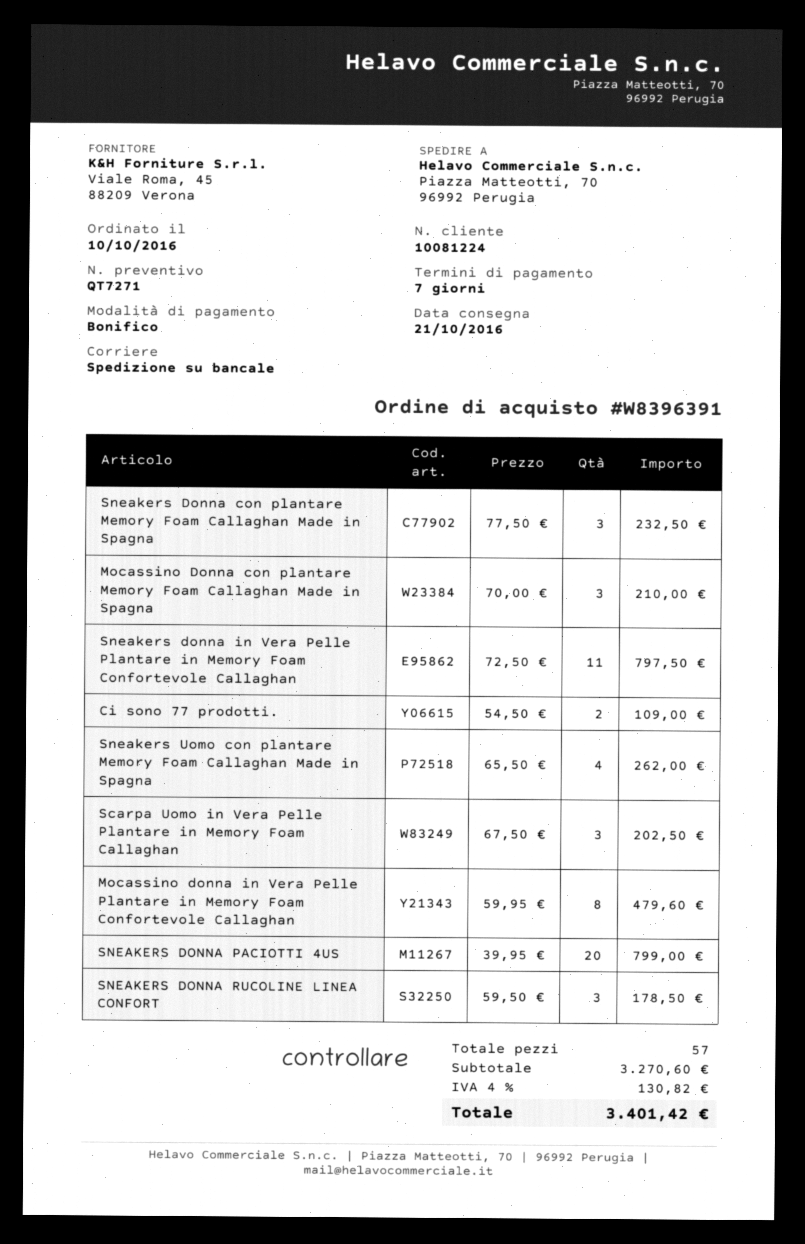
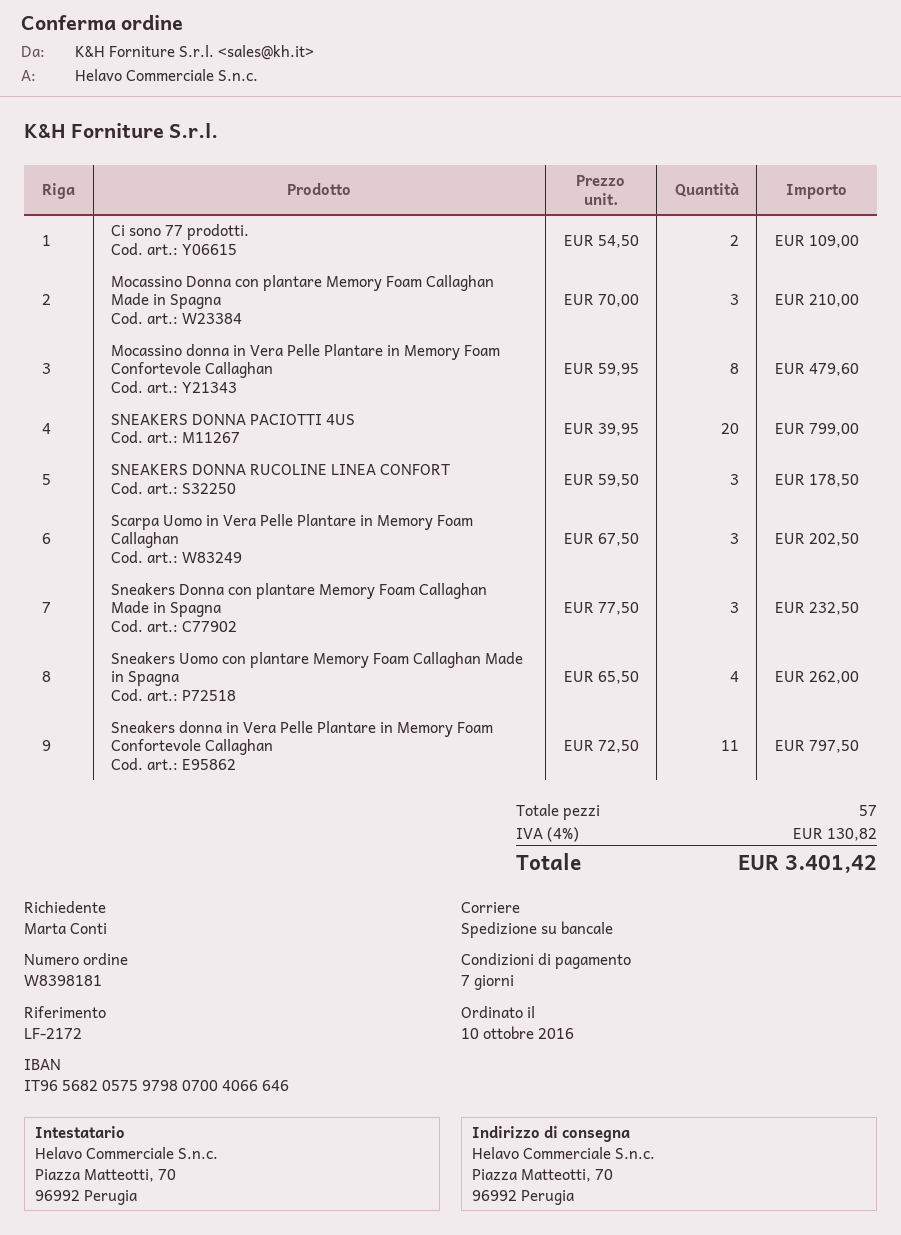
order number: W8396391 -> W8398181

